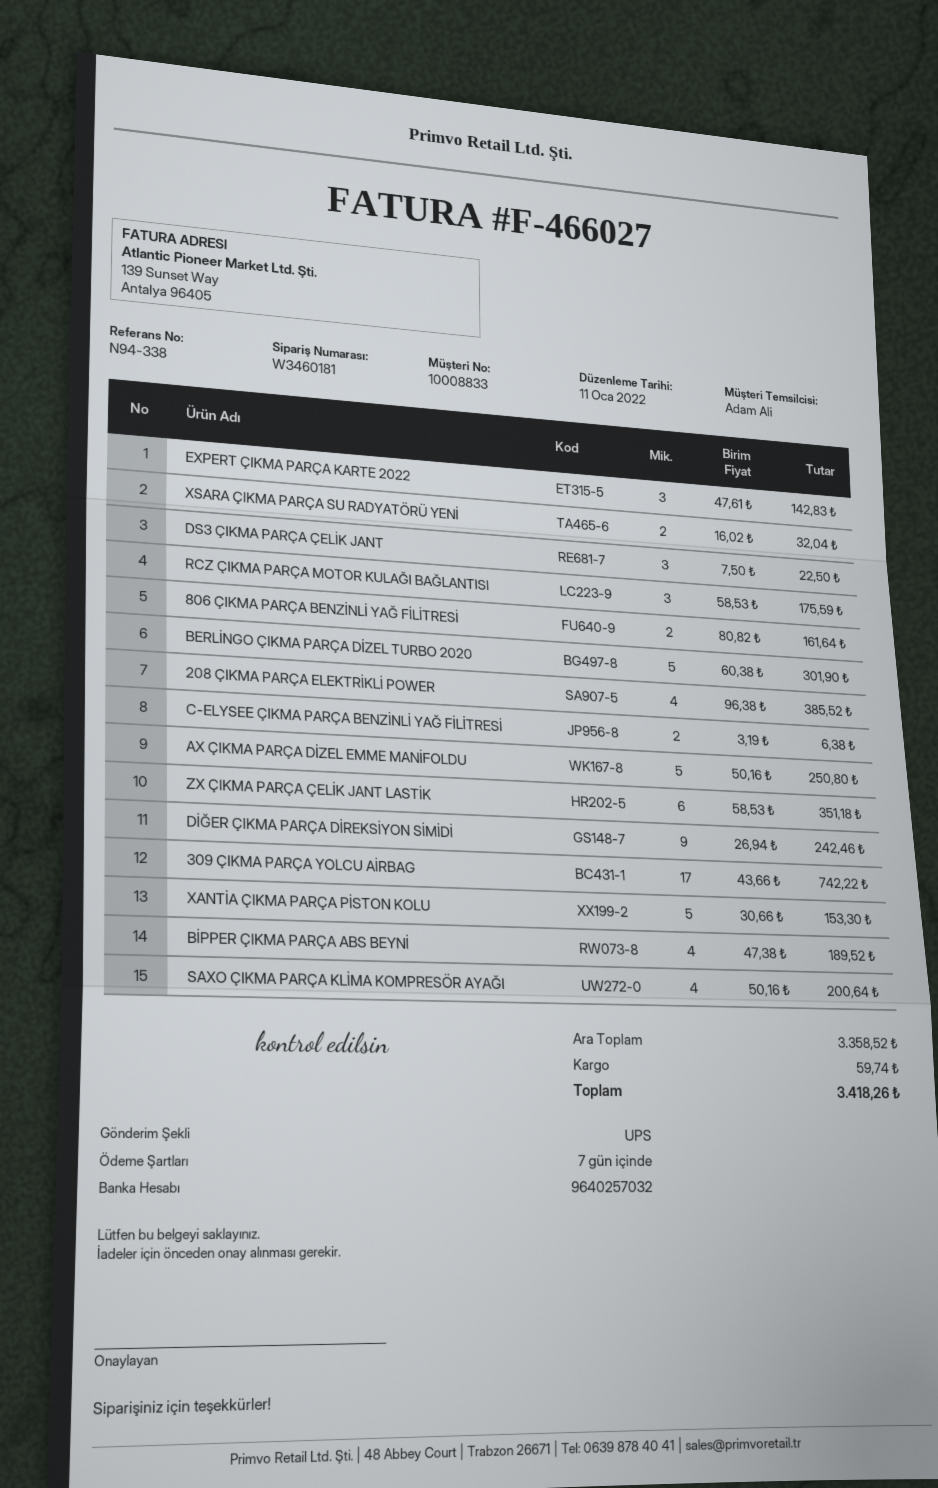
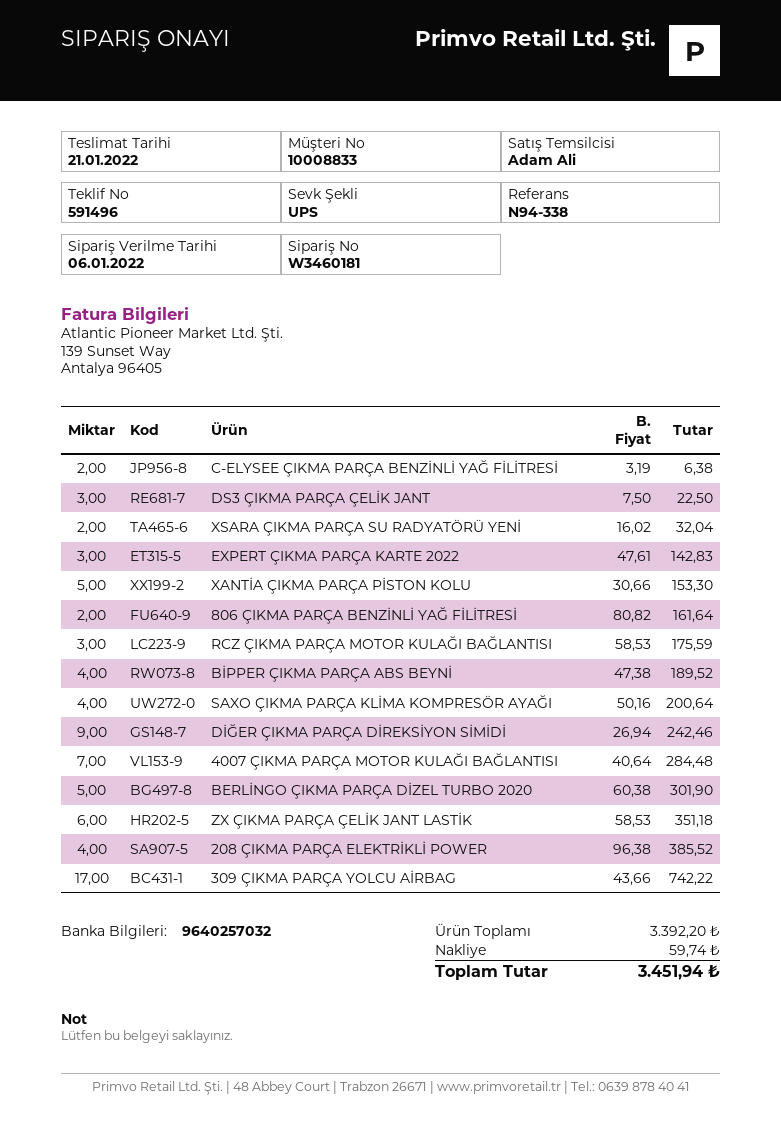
AX ÇIKMA PARÇA DİZEL EMME MANİFOLDU: 5 x 50.16 = 250.80 -> none
4007 ÇIKMA PARÇA MOTOR KULAĞI BAĞLANTISI: none -> 7 x 40.64 = 284.48
subtotal: 3358.52 -> 3392.20
total: 3418.26 -> 3451.94

